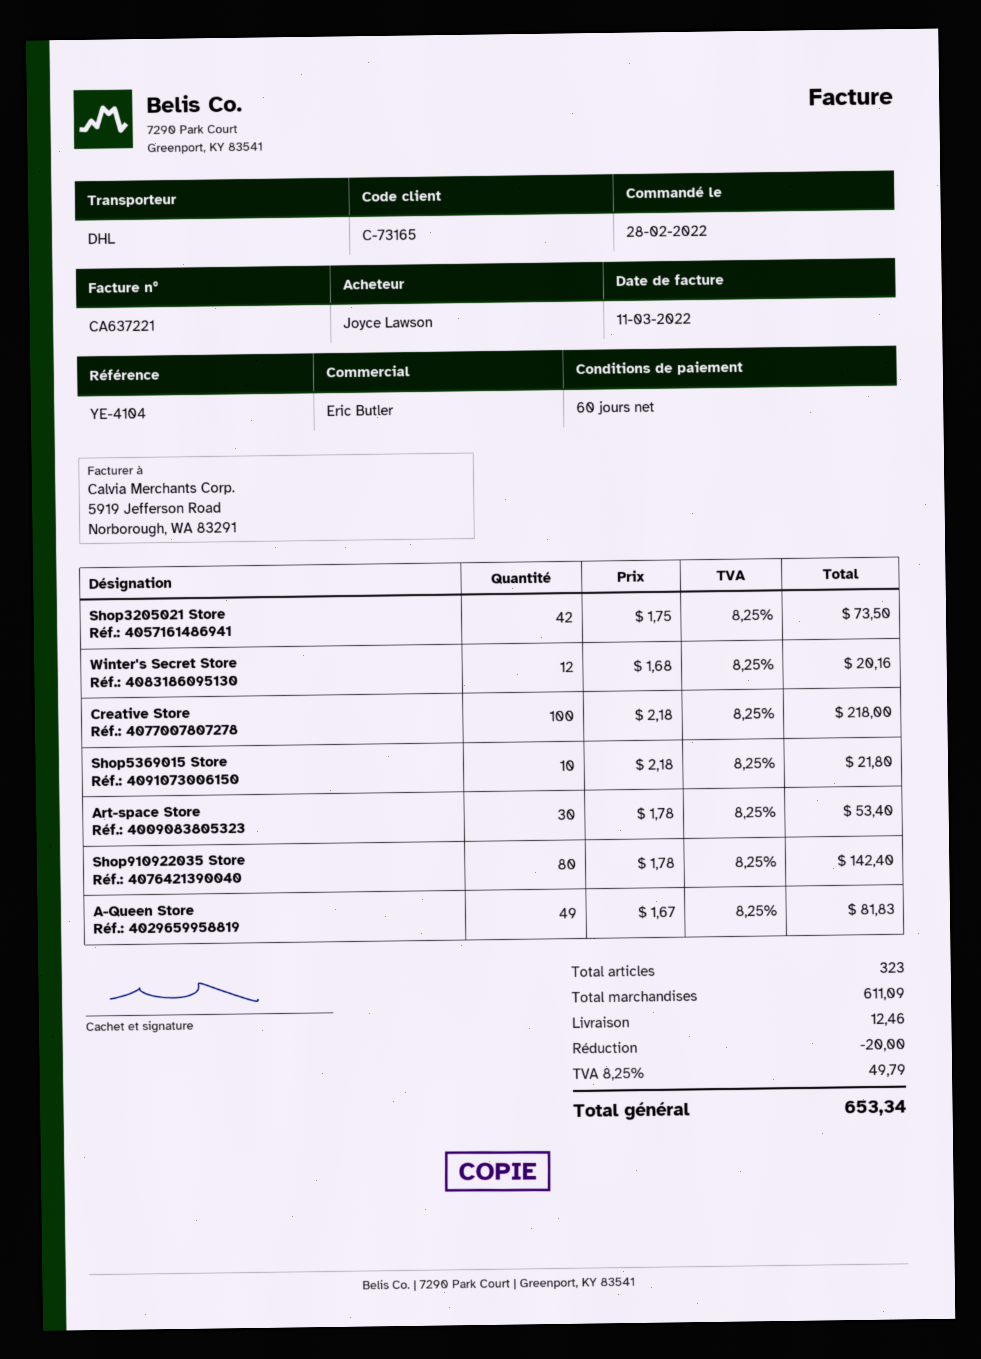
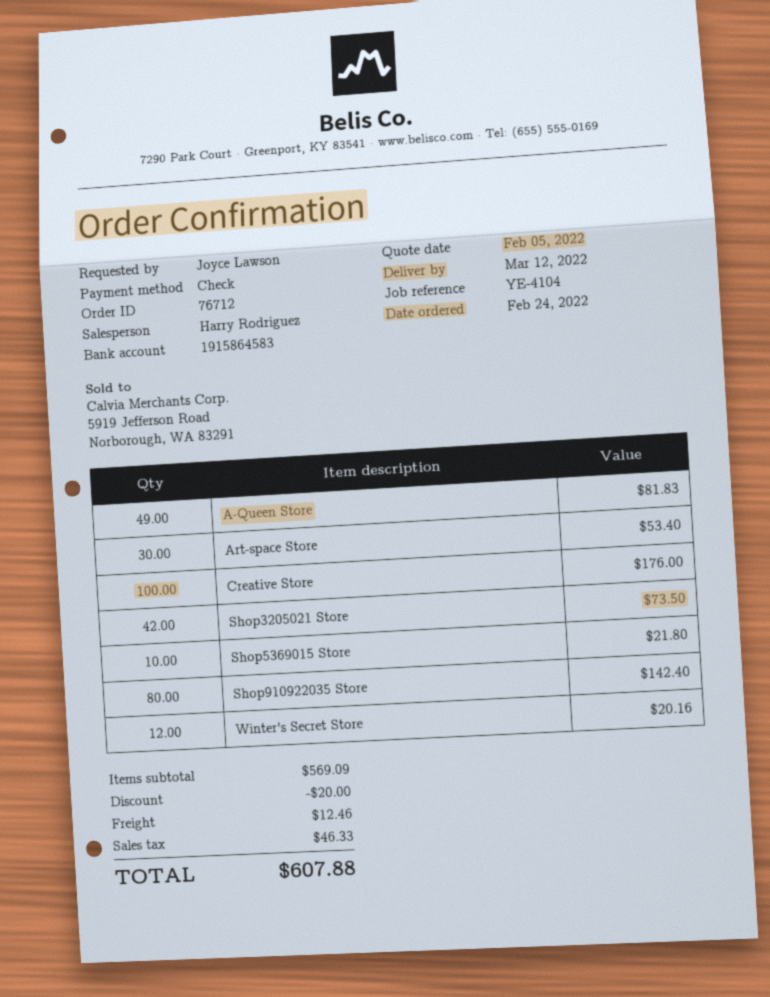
order date: 2022-02-28 -> 2022-02-24
sales rep: Eric Butler -> Harry Rodriguez
Creative Store: 100 for 218.00 -> 100 for 176.00
subtotal: 611.09 -> 569.09
tax: 49.79 -> 46.33
total: 653.34 -> 607.88

